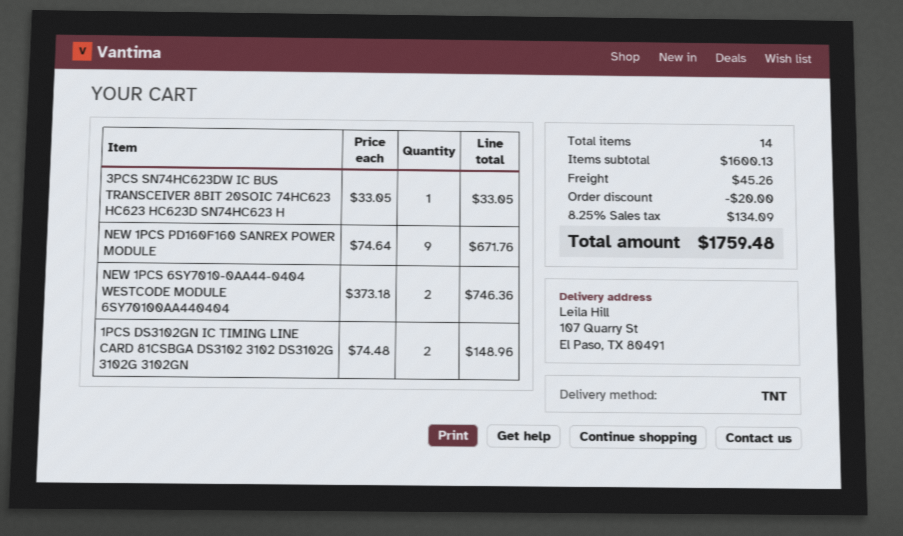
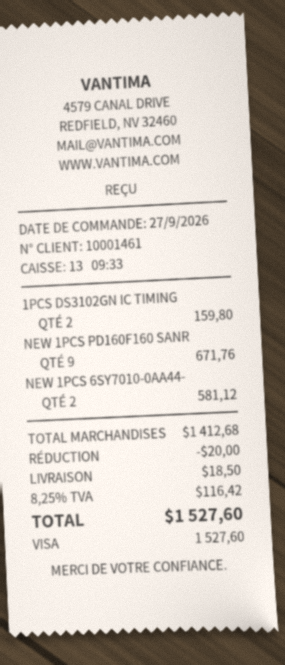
3PCS SN74HC623DW IC BUS TRANSCEIVER 8BIT 20SOIC 74HC623 HC623 HC623D SN74HC623 H: 1 for 33.05 -> none
NEW 1PCS 6SY7010-0AA44-0404 WESTCODE MODULE 6SY70100AA440404: 2 for 746.36 -> 2 for 581.12
1PCS DS3102GN IC TIMING LINE CARD 81CSBGA DS3102 3102 DS3102G 3102G 3102GN: 2 for 148.96 -> 2 for 159.80
subtotal: 1600.13 -> 1412.68
shipping: 45.26 -> 18.50
tax: 8.25% = 134.09 -> 8.25% = 116.42
total: 1759.48 -> 1527.60

